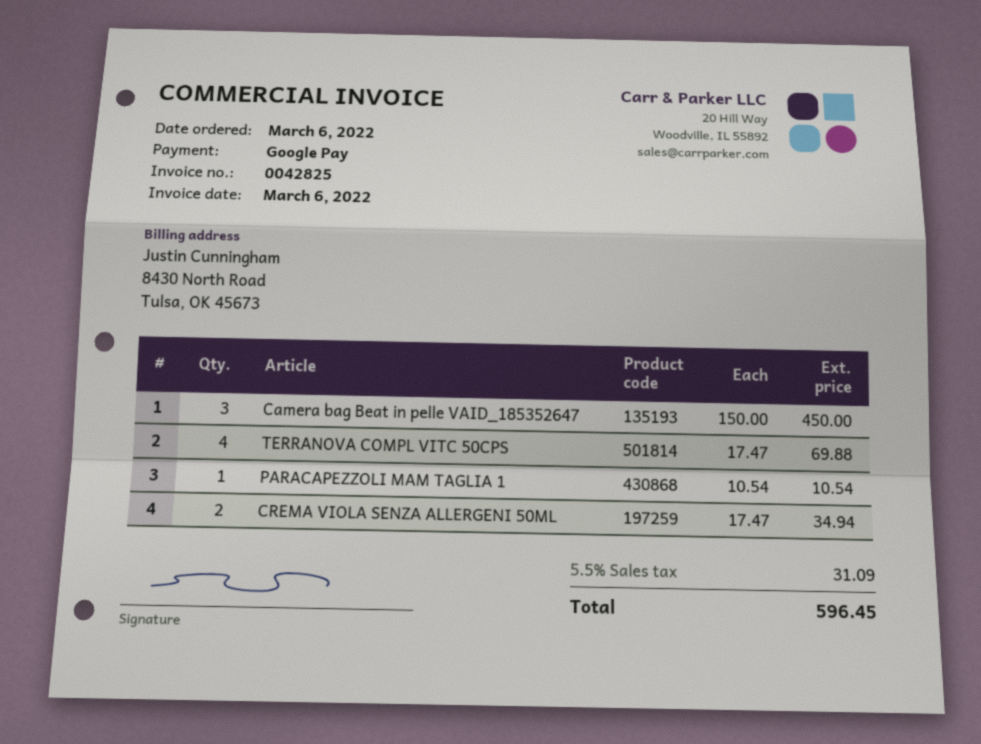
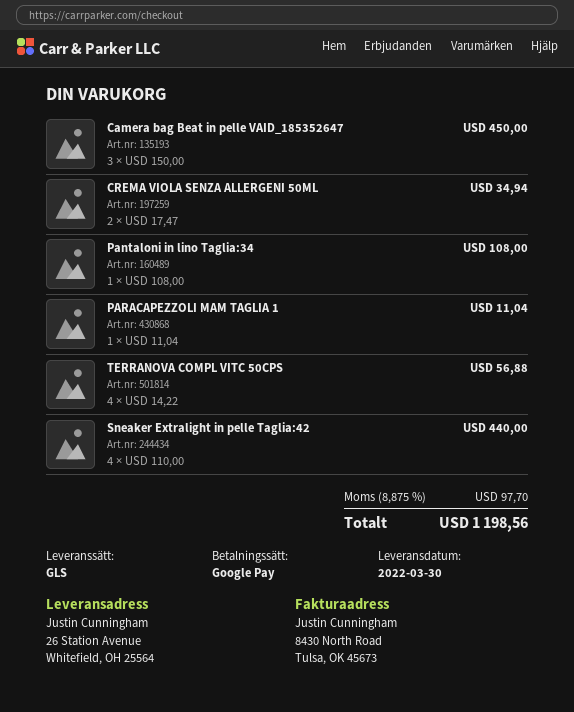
TERRANOVA COMPL VITC 50CPS: 4 x 17.47 = 69.88 -> 4 x 14.22 = 56.88
PARACAPEZZOLI MAM TAGLIA 1: 1 x 10.54 = 10.54 -> 1 x 11.04 = 11.04
Pantaloni in lino Taglia:34: none -> 1 x 108.00 = 108.00
Sneaker Extralight in pelle Taglia:42: none -> 4 x 110.00 = 440.00
tax: 5.5% = 31.09 -> 8.875% = 97.70
total: 596.45 -> 1198.56

